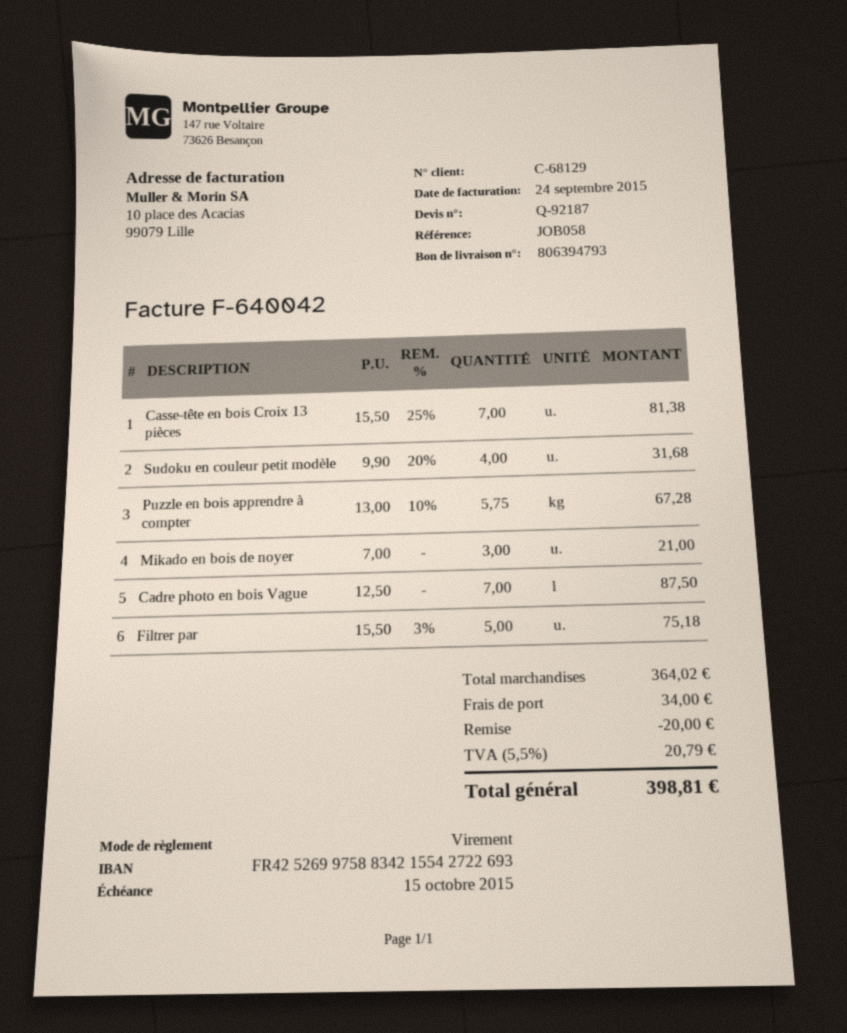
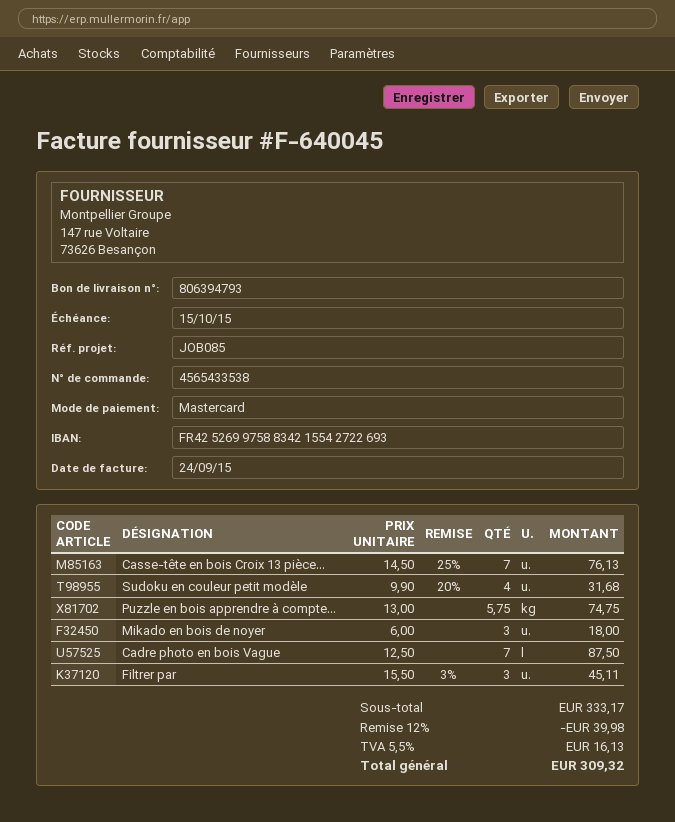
invoice number: F-640042 -> F-640045
reference: JOB058 -> JOB085
payment method: bank transfer -> Mastercard
Casse-tête en bois Croix 13 pièces: 7 x 15.50 - 25% = 81.38 -> 7 x 14.50 - 25% = 76.13
Puzzle en bois apprendre à compter: 5.75 x 13.00 - 10% = 67.28 -> 5.75 x 13.00 = 74.75
Mikado en bois de noyer: 3 x 7.00 = 21.00 -> 3 x 6.00 = 18.00
Filtrer par: 5 x 15.50 - 3% = 75.18 -> 3 x 15.50 - 3% = 45.11
subtotal: 364.02 -> 333.17
discount: 20.00 -> 39.98
shipping: 34.00 -> none
tax: 5.5% = 20.79 -> 5.5% = 16.13
total: 398.81 -> 309.32

